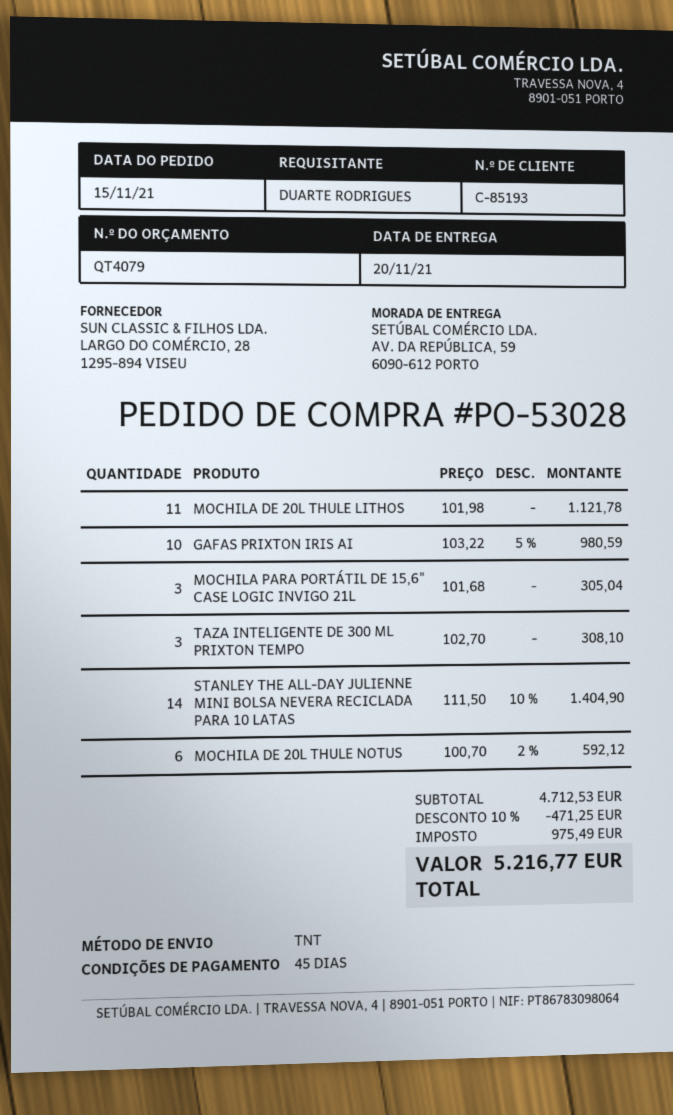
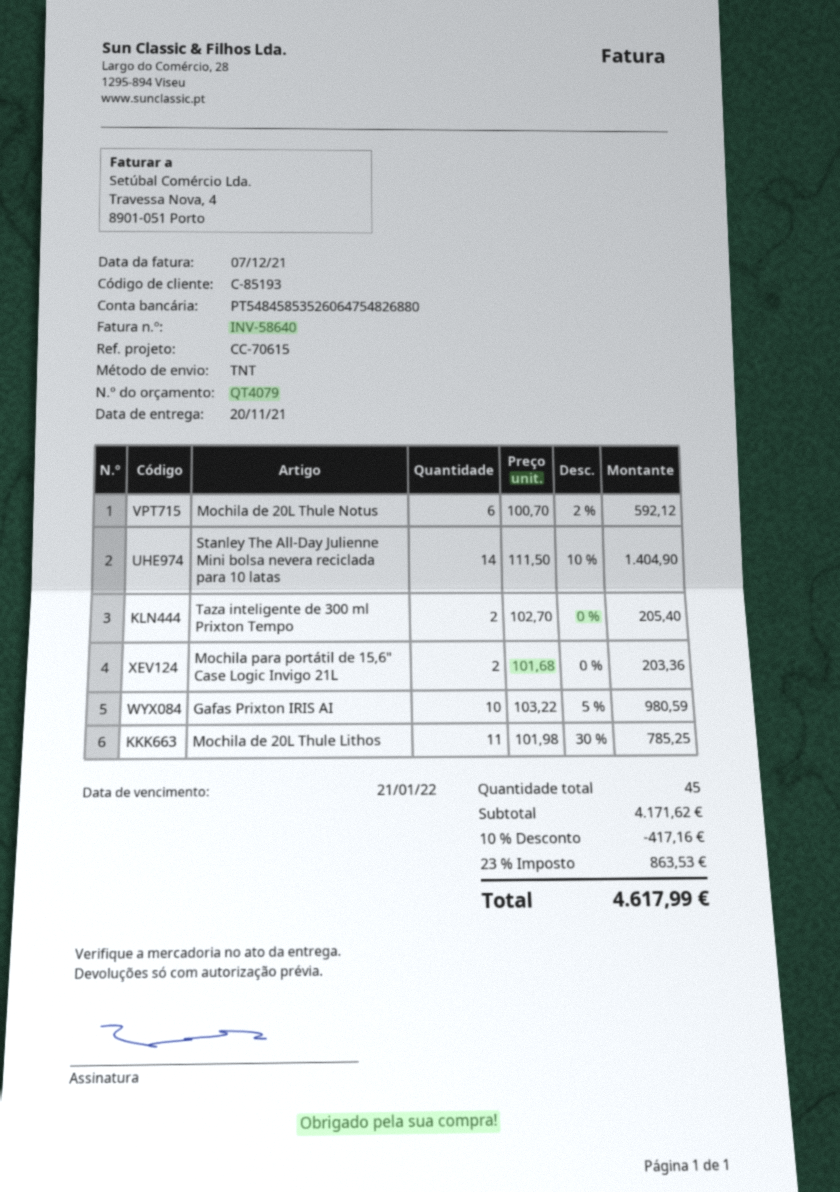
MOCHILA DE 20L THULE LITHOS: 11 x 101.98 = 1121.78 -> 11 x 101.98 - 30% = 785.25
MOCHILA PARA PORTÁTIL DE 15,6" CASE LOGIC INVIGO 21L: 3 x 101.68 = 305.04 -> 2 x 101.68 = 203.36
TAZA INTELIGENTE DE 300 ML PRIXTON TEMPO: 3 x 102.70 = 308.10 -> 2 x 102.70 = 205.40
subtotal: 4712.53 -> 4171.62
discount: 10% = 471.25 -> 10% = 417.16
tax: 975.49 -> 863.53
total: 5216.77 -> 4617.99

